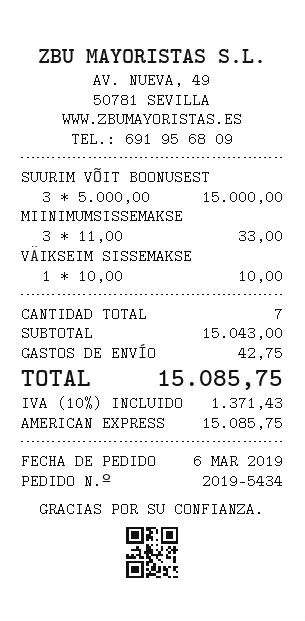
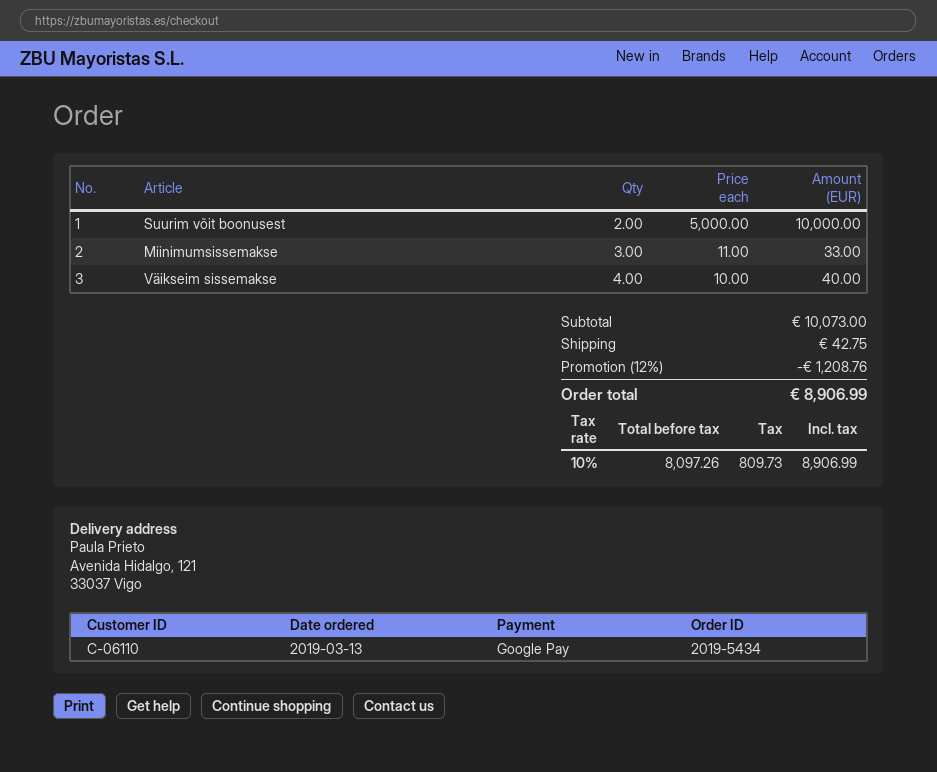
order date: 2019-03-06 -> 2019-03-13
payment method: American Express -> Google Pay
SUURIM VÕIT BOONUSEST: 3 x 5000.00 = 15000.00 -> 2 x 5000.00 = 10000.00
VÄIKSEIM SISSEMAKSE: 1 x 10.00 = 10.00 -> 4 x 10.00 = 40.00
subtotal: 15043.00 -> 10073.00
discount: none -> 12% = 1208.76
tax: 10% = 1371.43 -> 10% = 809.73
total: 15085.75 -> 8906.99

